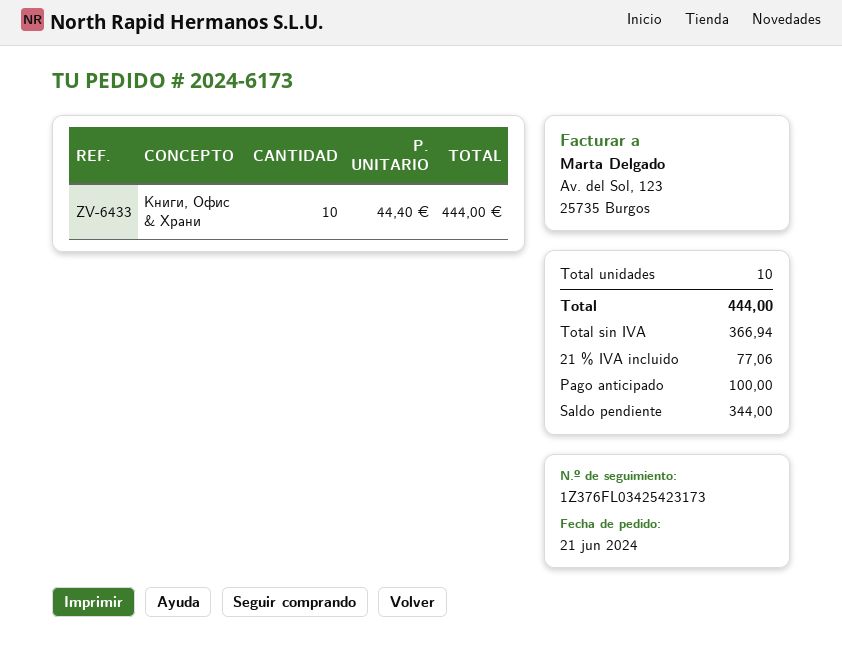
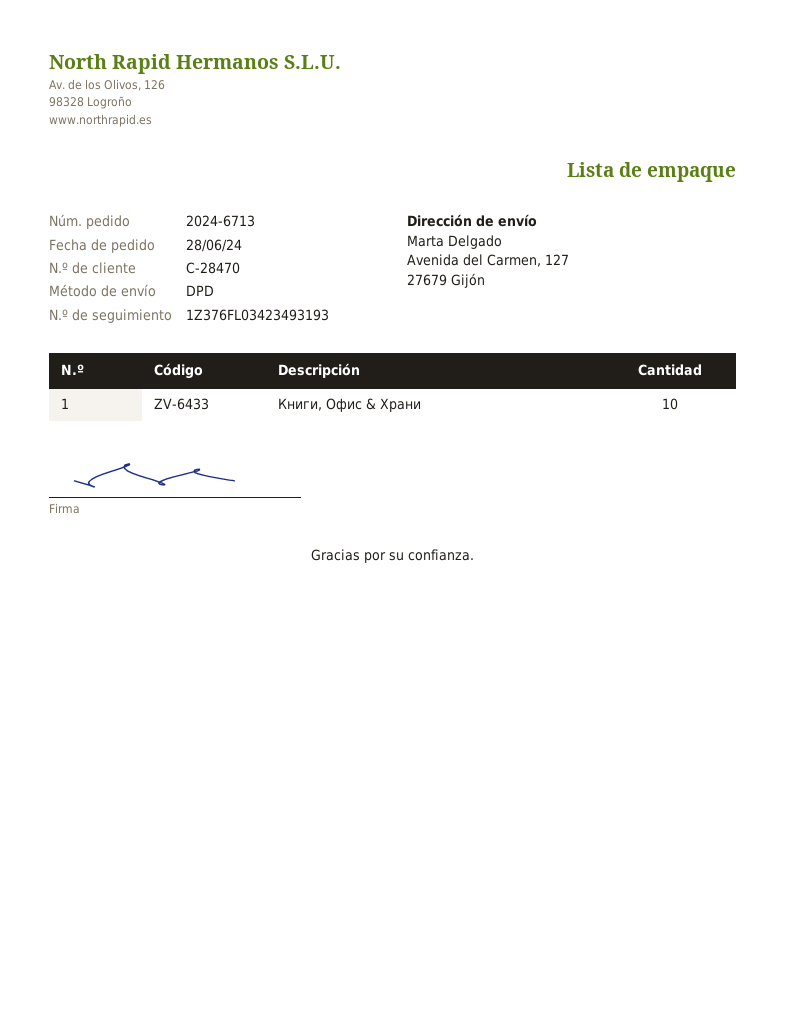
order number: 2024-6173 -> 2024-6713
order date: 2024-06-21 -> 2024-06-28
tracking number: 1Z376FL03425423173 -> 1Z376FL03423493193

